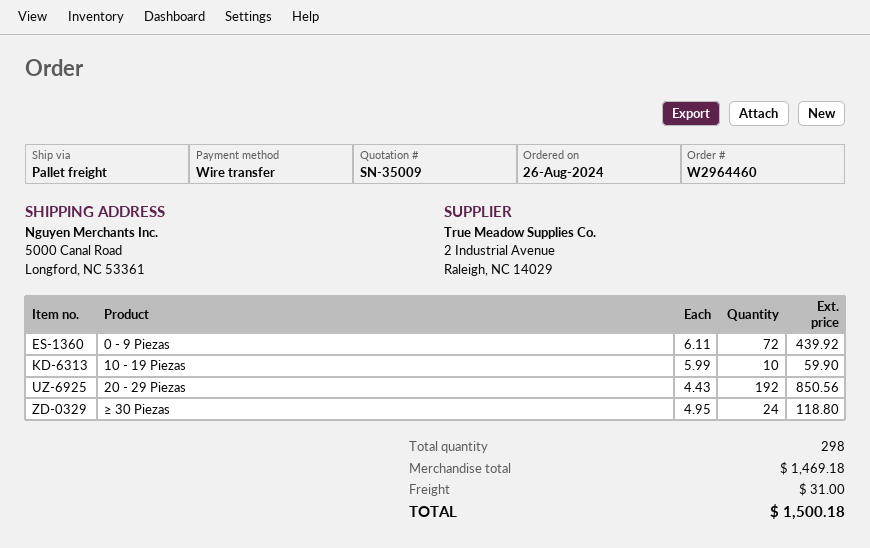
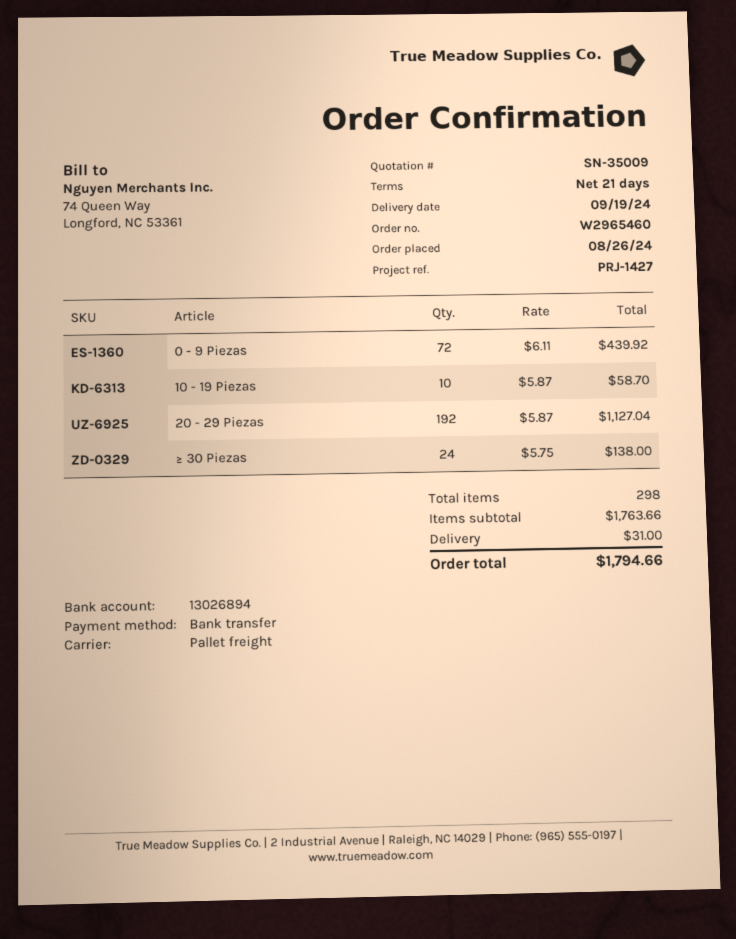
order number: W2964460 -> W2965460
10 - 19 Piezas: 10 x 5.99 = 59.90 -> 10 x 5.87 = 58.70
20 - 29 Piezas: 192 x 4.43 = 850.56 -> 192 x 5.87 = 1127.04
≥ 30 Piezas: 24 x 4.95 = 118.80 -> 24 x 5.75 = 138.00
subtotal: 1469.18 -> 1763.66
total: 1500.18 -> 1794.66

